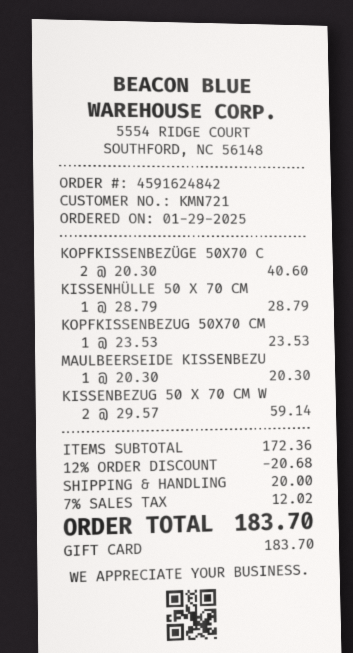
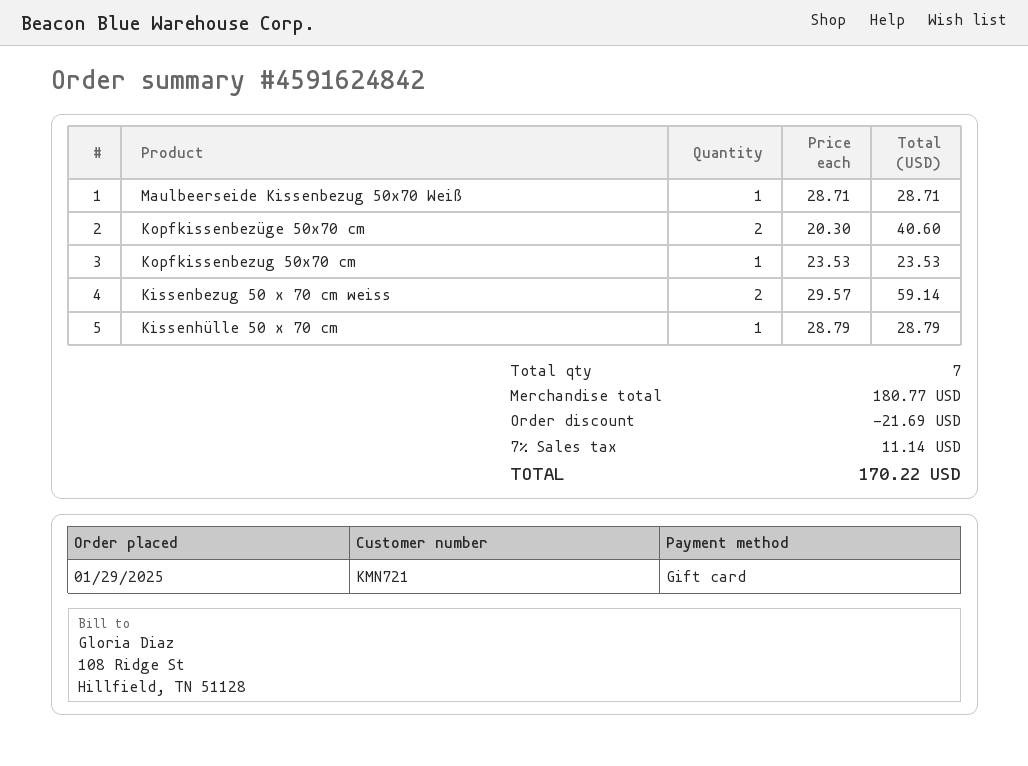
MAULBEERSEIDE KISSENBEZU: 1 x 20.30 = 20.30 -> 1 x 28.71 = 28.71
subtotal: 172.36 -> 180.77
discount: 20.68 -> 21.69
shipping: 20.00 -> none
tax: 7% = 12.02 -> 7% = 11.14
total: 183.70 -> 170.22

